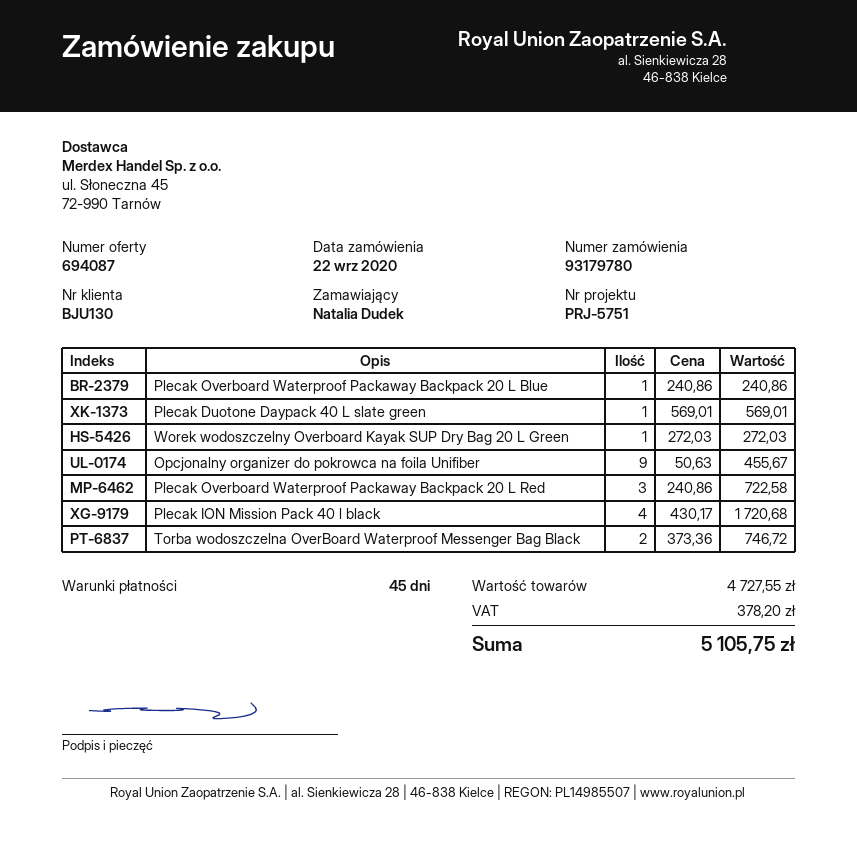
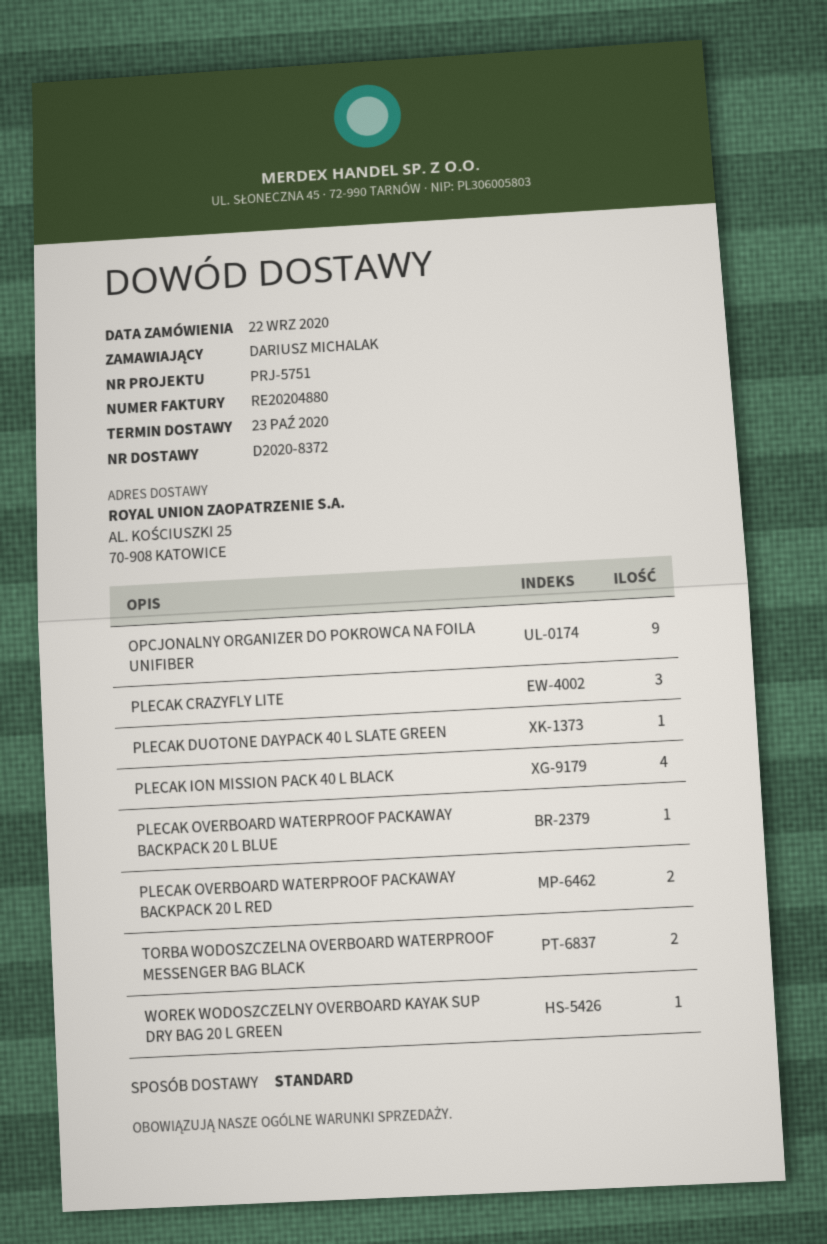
ordered by: Natalia Dudek -> DARIUSZ MICHALAK
Plecak Overboard Waterproof Packaway Backpack 20 L Red: 3 -> 2
PLECAK CRAZYFLY LITE: none -> 3

